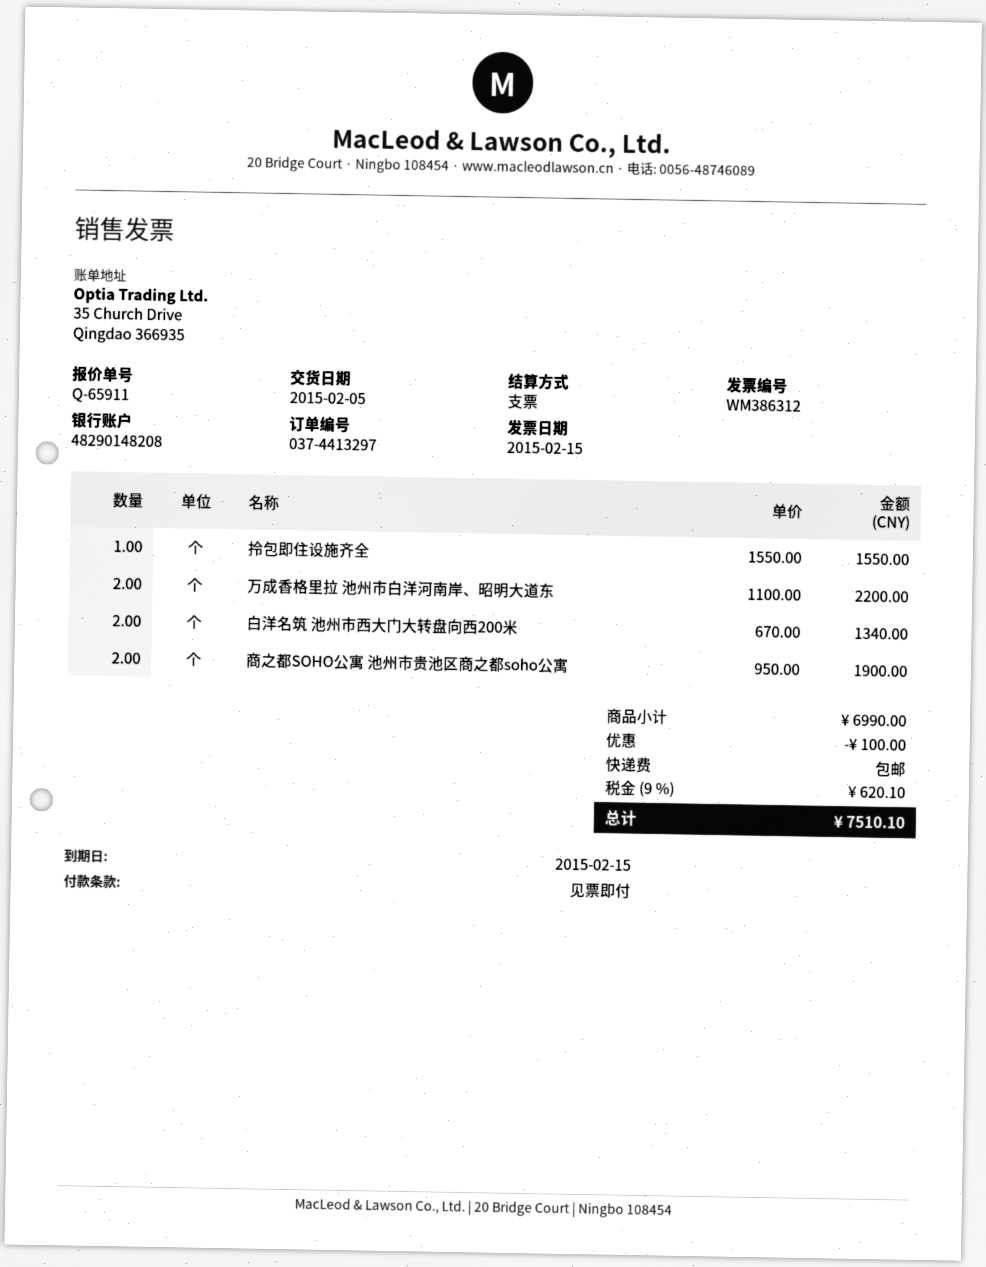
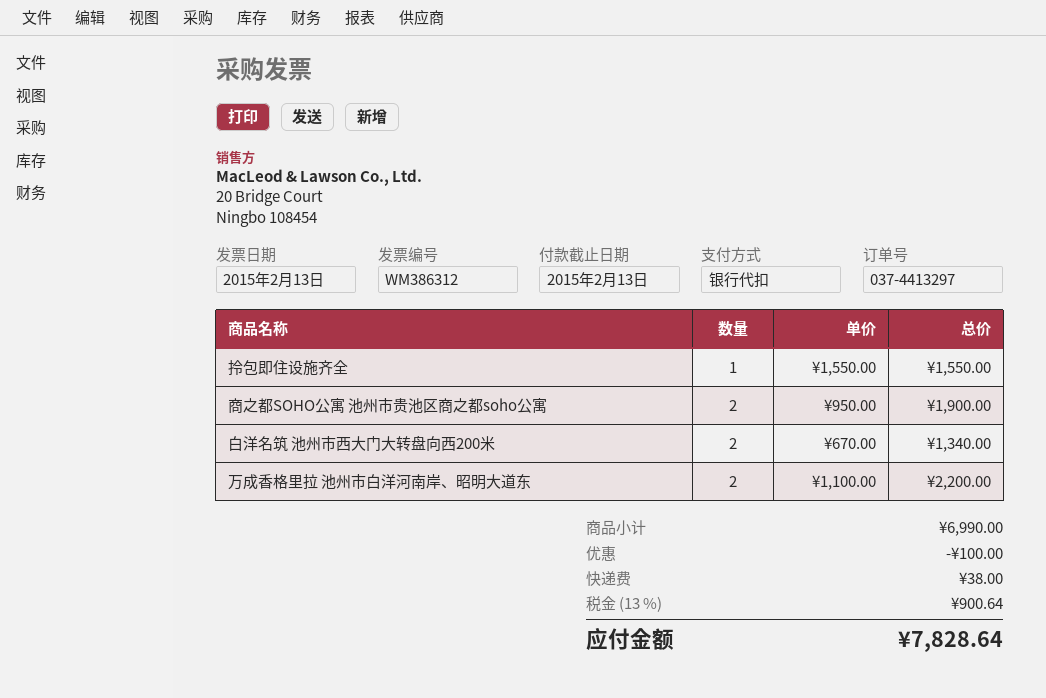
invoice date: 2015-02-15 -> 2015-02-13
due date: 2015-02-15 -> 2015-02-13
payment method: cheque -> direct debit
shipping: 0.00 -> 38.00
tax: 9% = 620.10 -> 13% = 900.64
total: 7510.10 -> 7828.64

